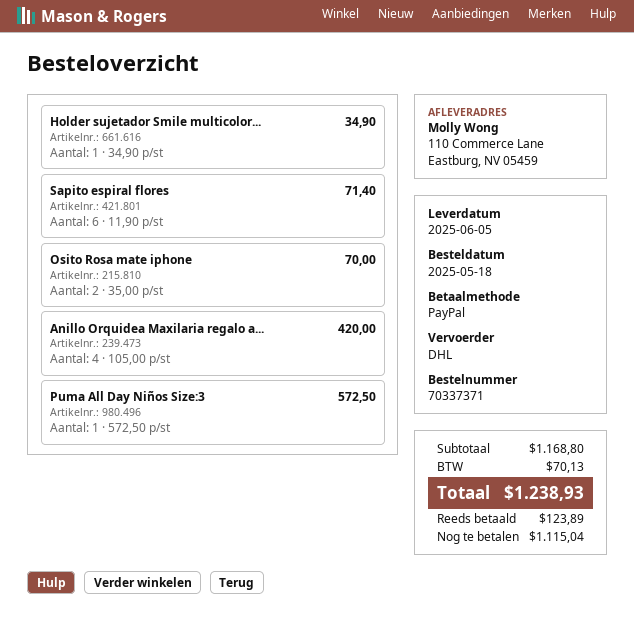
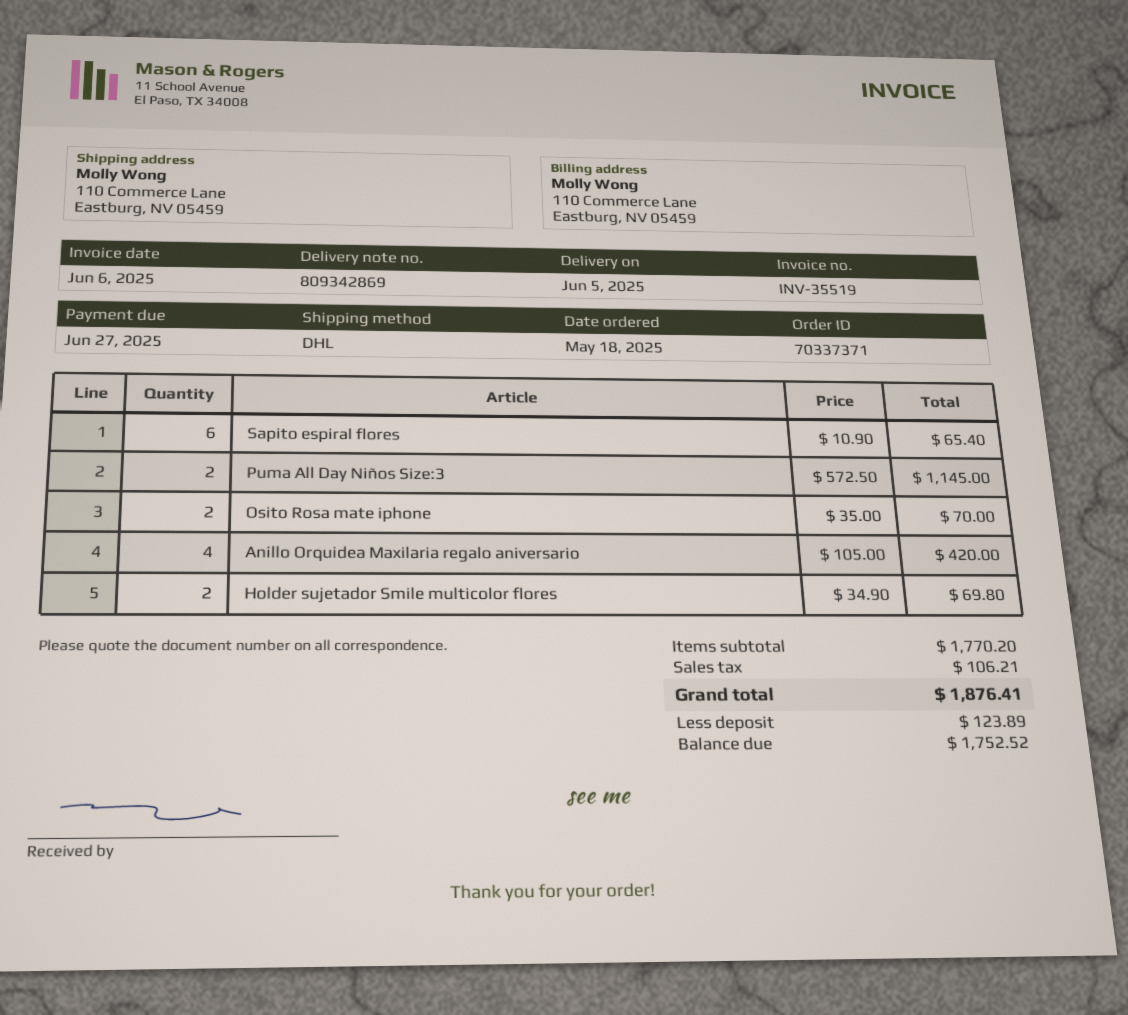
Holder sujetador Smile multicolor...: 1 x 34.90 = 34.90 -> 2 x 34.90 = 69.80
Sapito espiral flores: 6 x 11.90 = 71.40 -> 6 x 10.90 = 65.40
Puma All Day Niños Size:3: 1 x 572.50 = 572.50 -> 2 x 572.50 = 1145.00
subtotal: 1168.80 -> 1770.20
tax: 70.13 -> 106.21
total: 1238.93 -> 1876.41
balance: 1115.04 -> 1752.52

